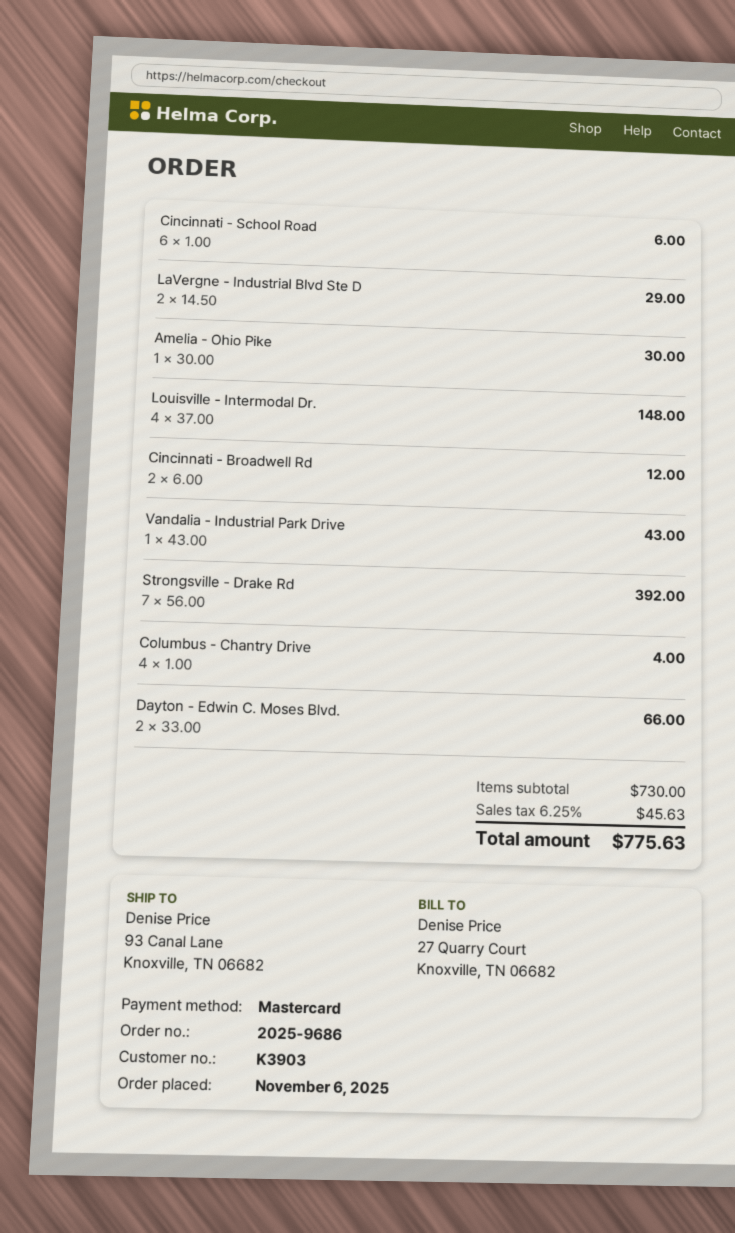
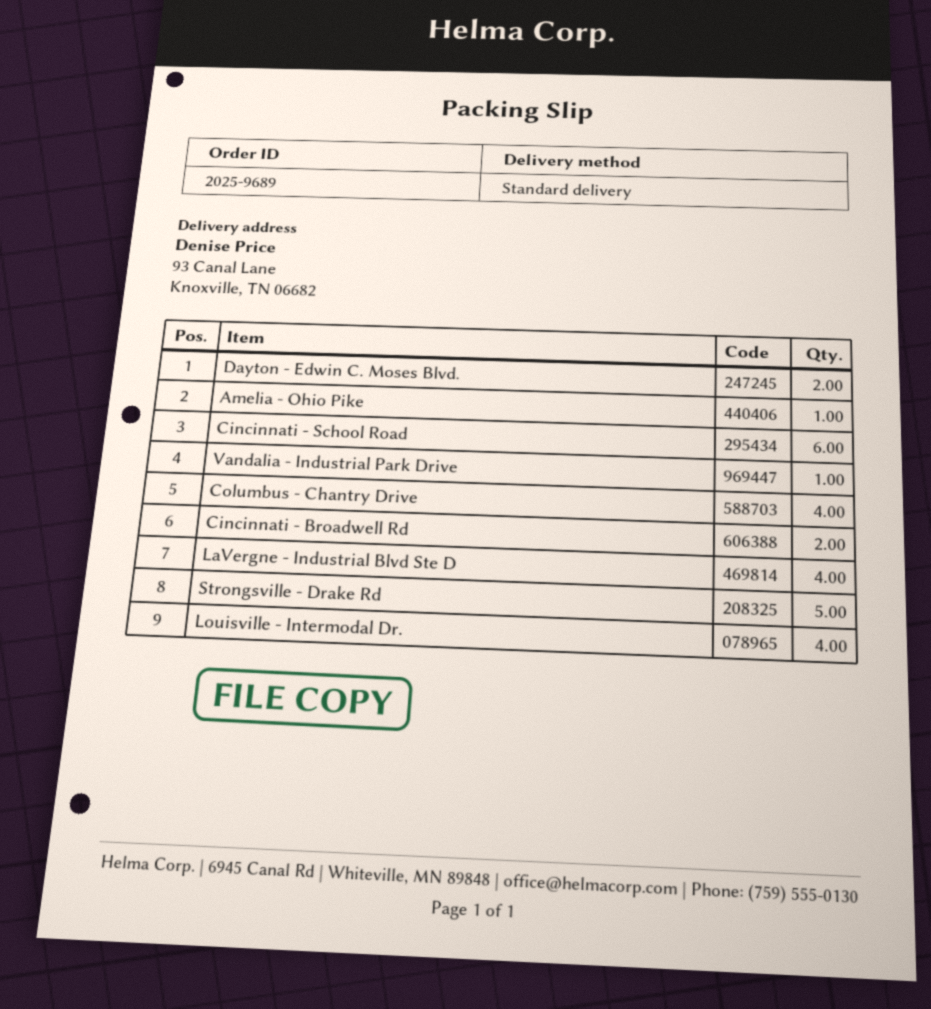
order number: 2025-9686 -> 2025-9689
LaVergne - Industrial Blvd Ste D: 2 -> 4
Strongsville - Drake Rd: 7 -> 5

